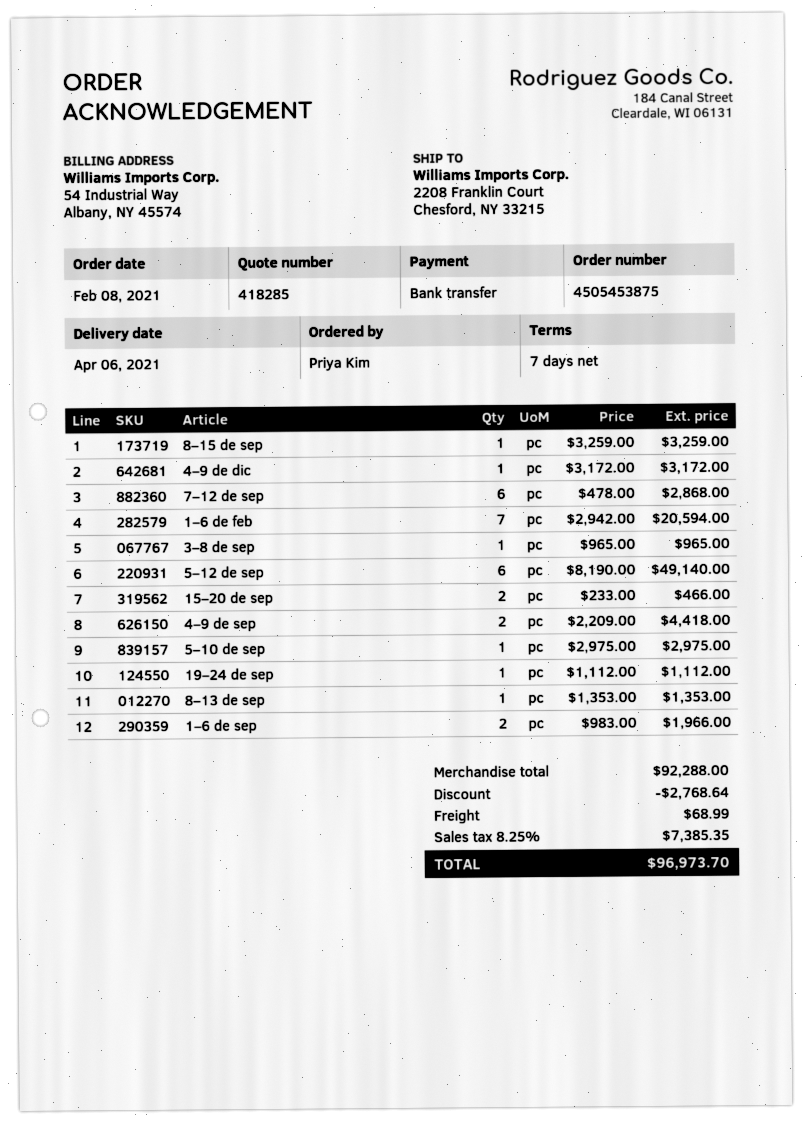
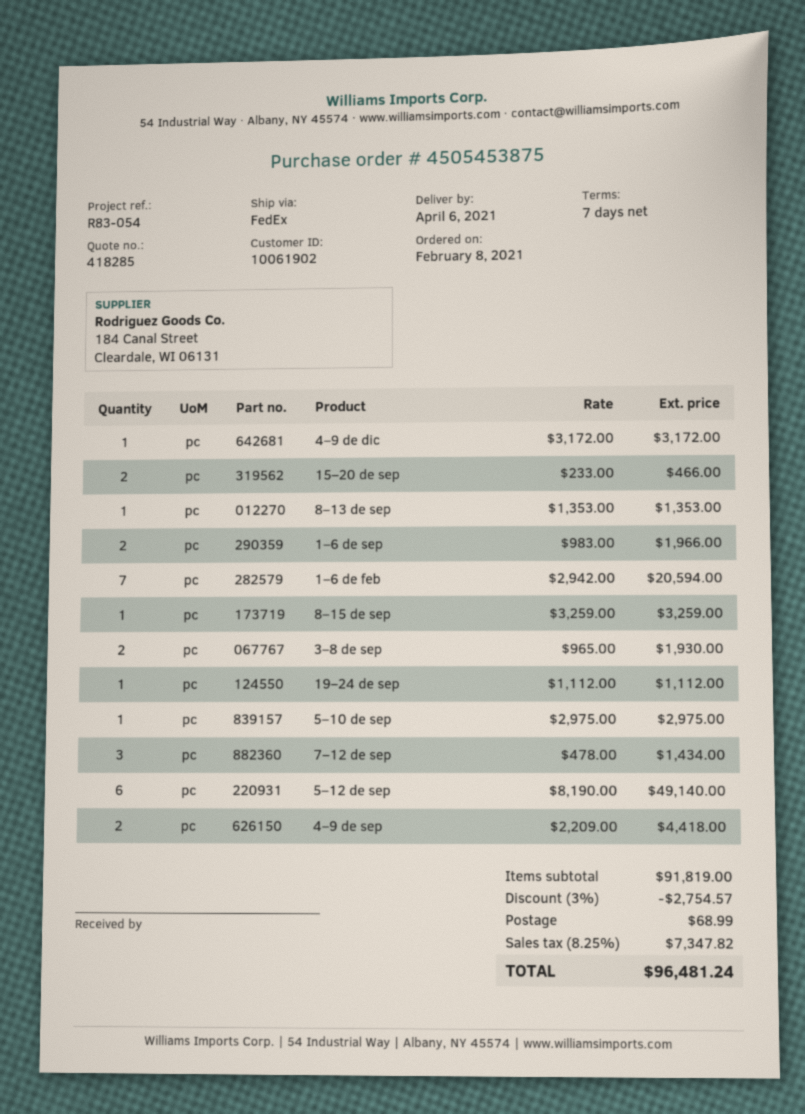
7–12 de sep: 6 x 478.00 = 2868.00 -> 3 x 478.00 = 1434.00
3–8 de sep: 1 x 965.00 = 965.00 -> 2 x 965.00 = 1930.00
subtotal: 92288.00 -> 91819.00
discount: 2768.64 -> 2754.57
tax: 8.25% = 7385.35 -> 8.25% = 7347.82
total: 96973.70 -> 96481.24

